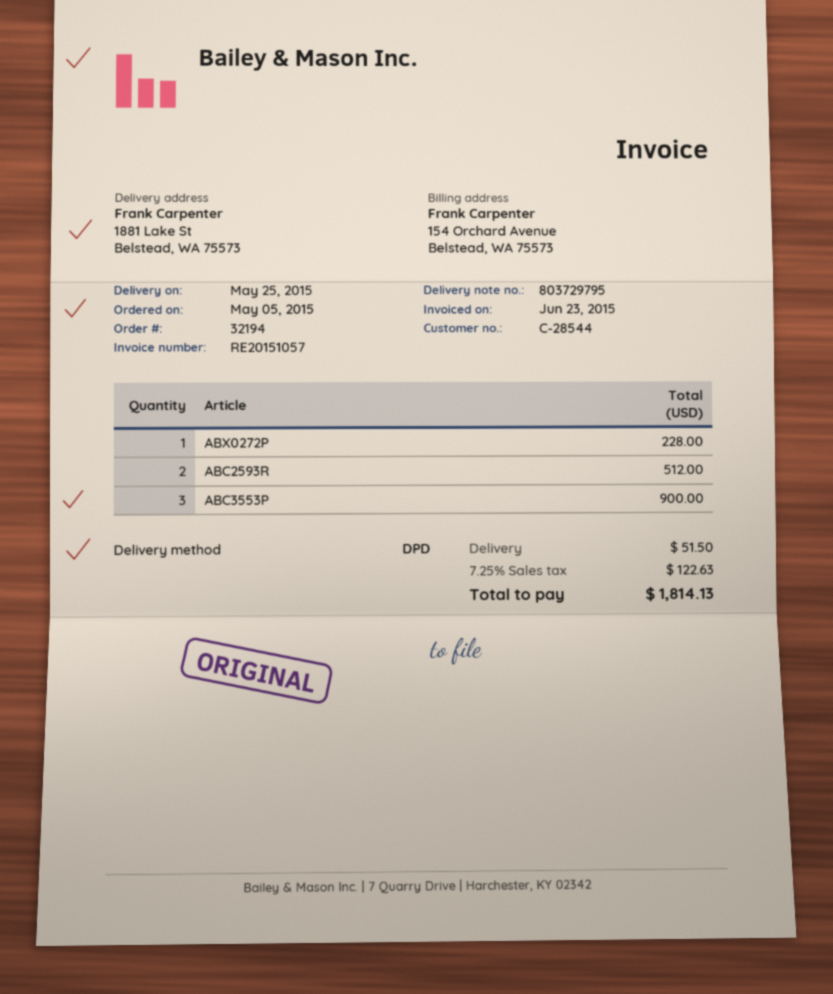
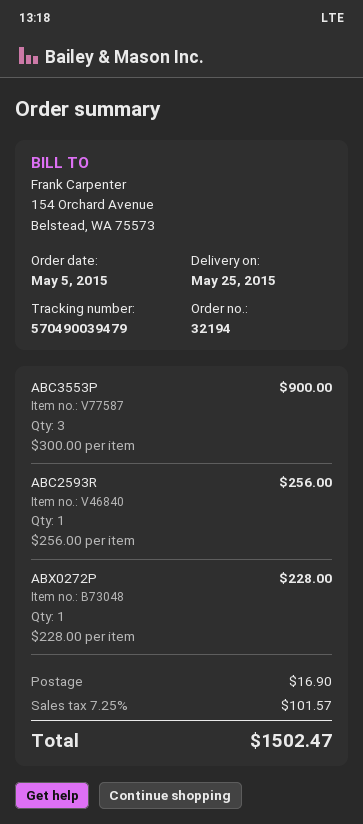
ABC2593R: 2 for 512.00 -> 1 for 256.00
shipping: 51.50 -> 16.90
tax: 7.25% = 122.63 -> 7.25% = 101.57
total: 1814.13 -> 1502.47

